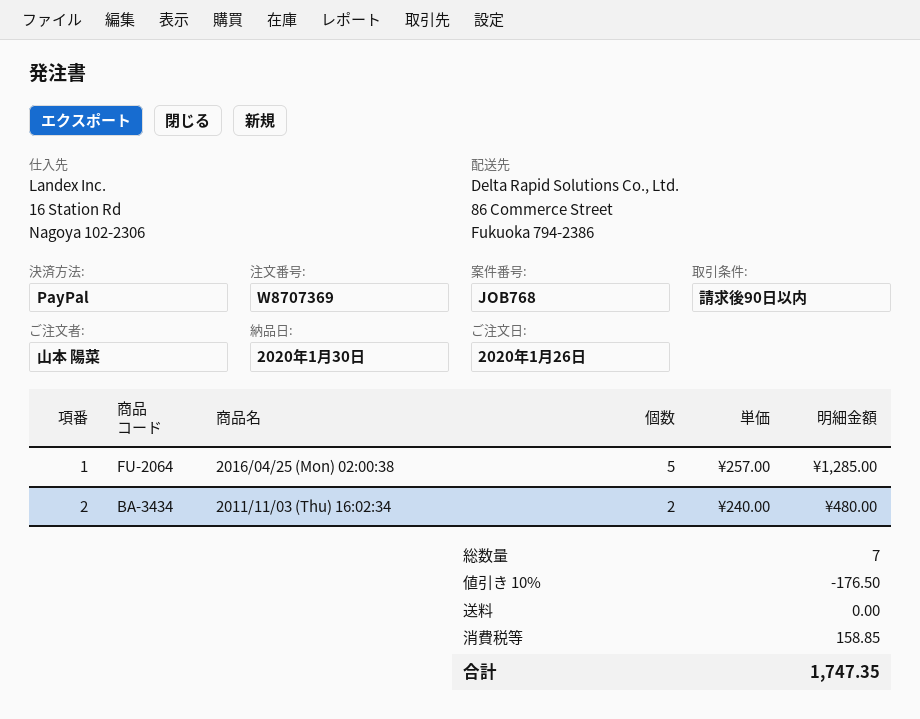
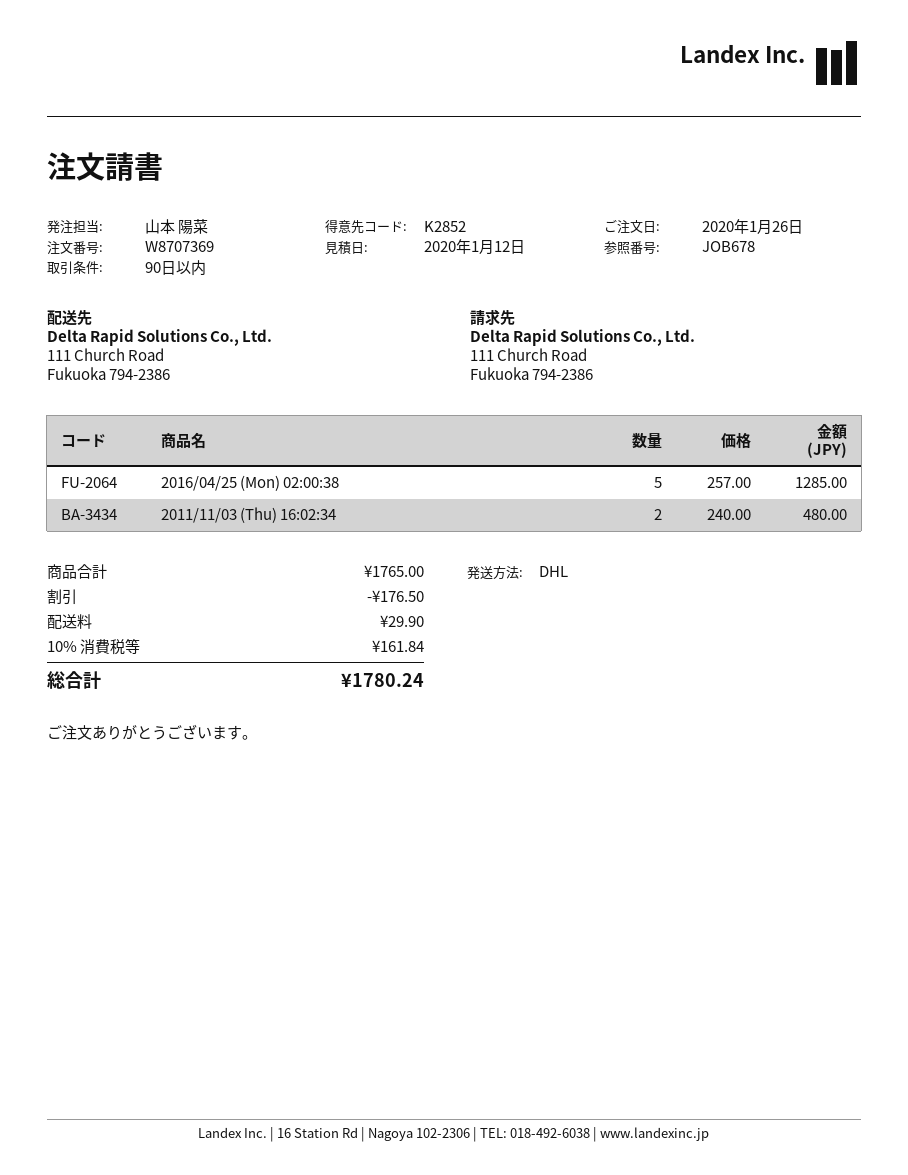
reference: JOB768 -> JOB678
ship to: 86 Commerce Street, Fukuoka 794-2386 -> 111 Church Road, Fukuoka 794-2386
shipping: 0.00 -> 29.90
tax: 158.85 -> 161.84
total: 1747.35 -> 1780.24

